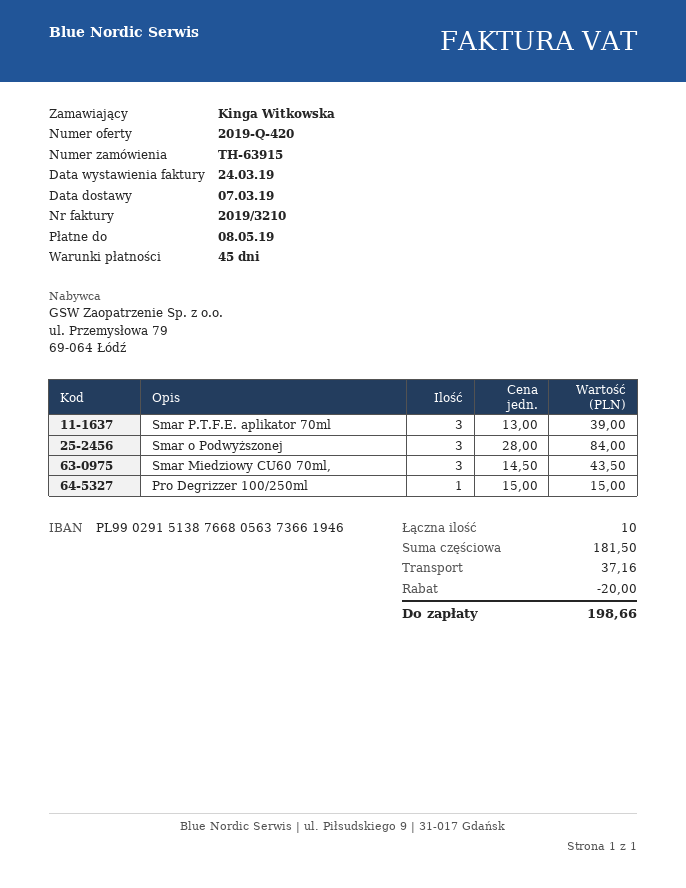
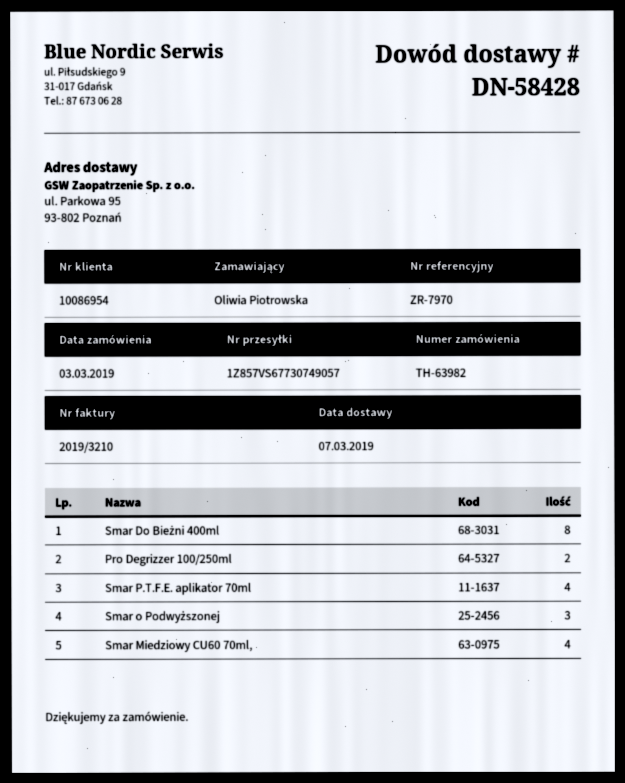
order number: TH-63915 -> TH-63982
ordered by: Kinga Witkowska -> Oliwia Piotrowska
Smar P.T.F.E. aplikator 70ml: 3 -> 4
Smar Miedziowy CU60 70ml,: 3 -> 4
Pro Degrizzer 100/250ml: 1 -> 2
Smar Do Bieżni 400ml: none -> 8

